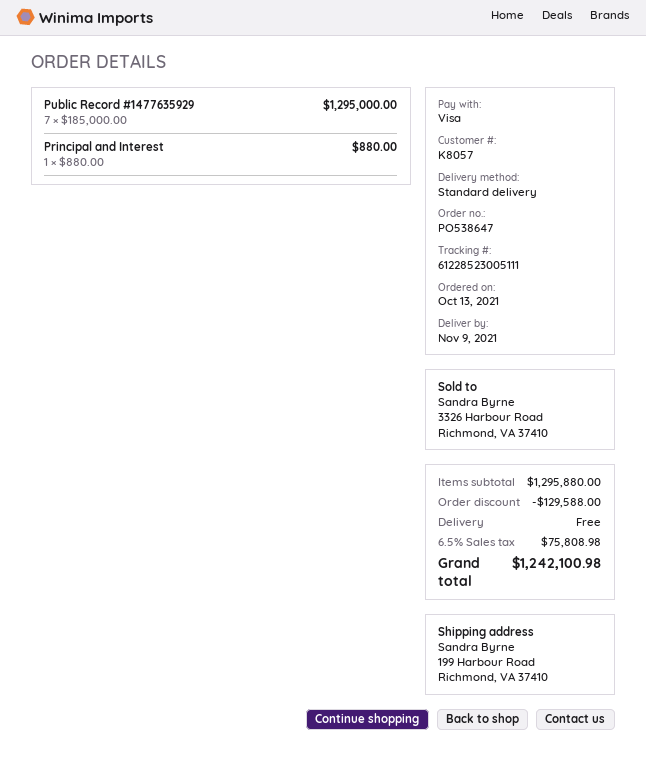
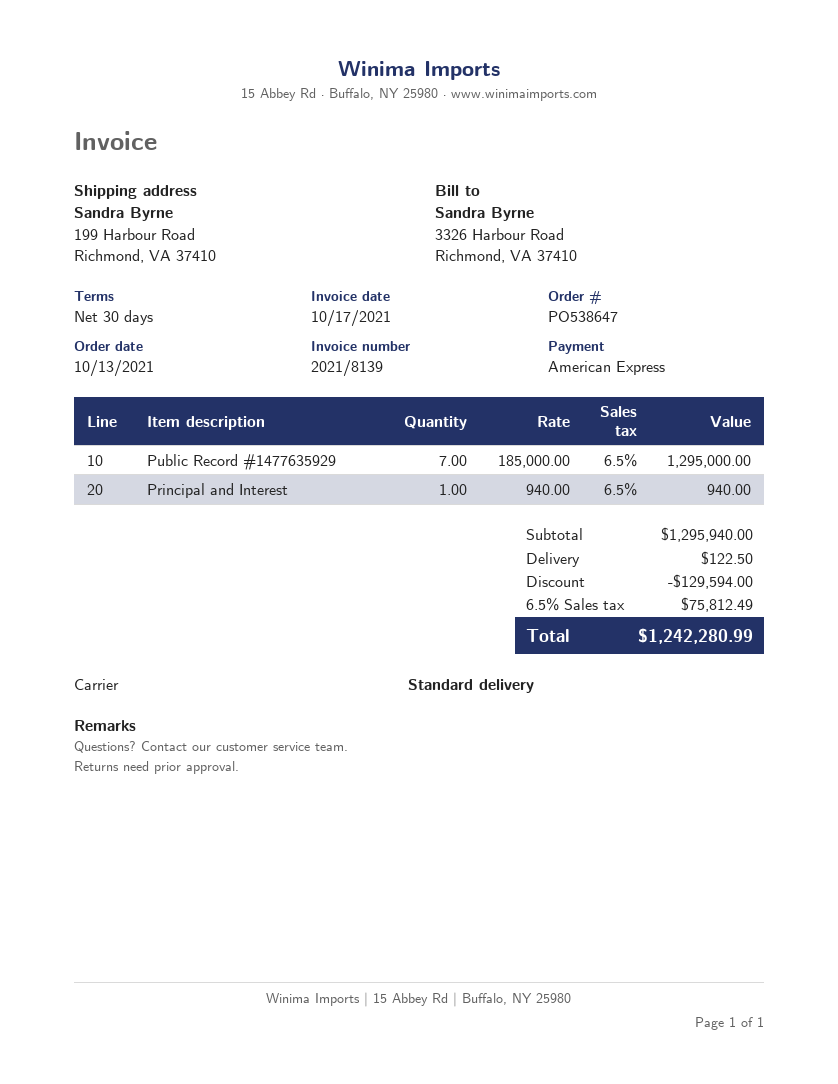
payment method: Visa -> American Express
Principal and Interest: 1 x 880.00 = 880.00 -> 1 x 940.00 = 940.00
subtotal: 1295880.00 -> 1295940.00
discount: 129588.00 -> 129594.00
shipping: 0.00 -> 122.50
tax: 6.5% = 75808.98 -> 6.5% = 75812.49
total: 1242100.98 -> 1242280.99

